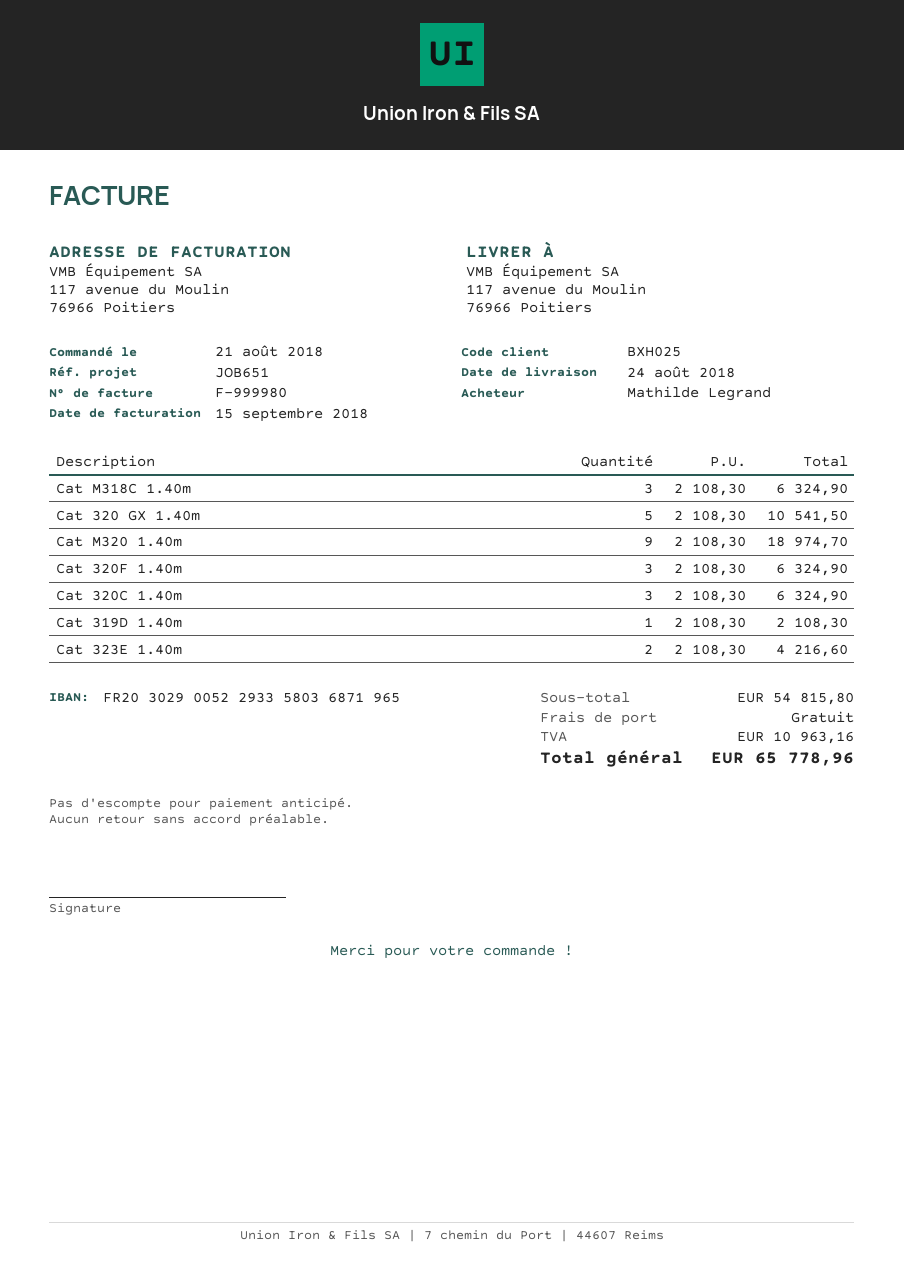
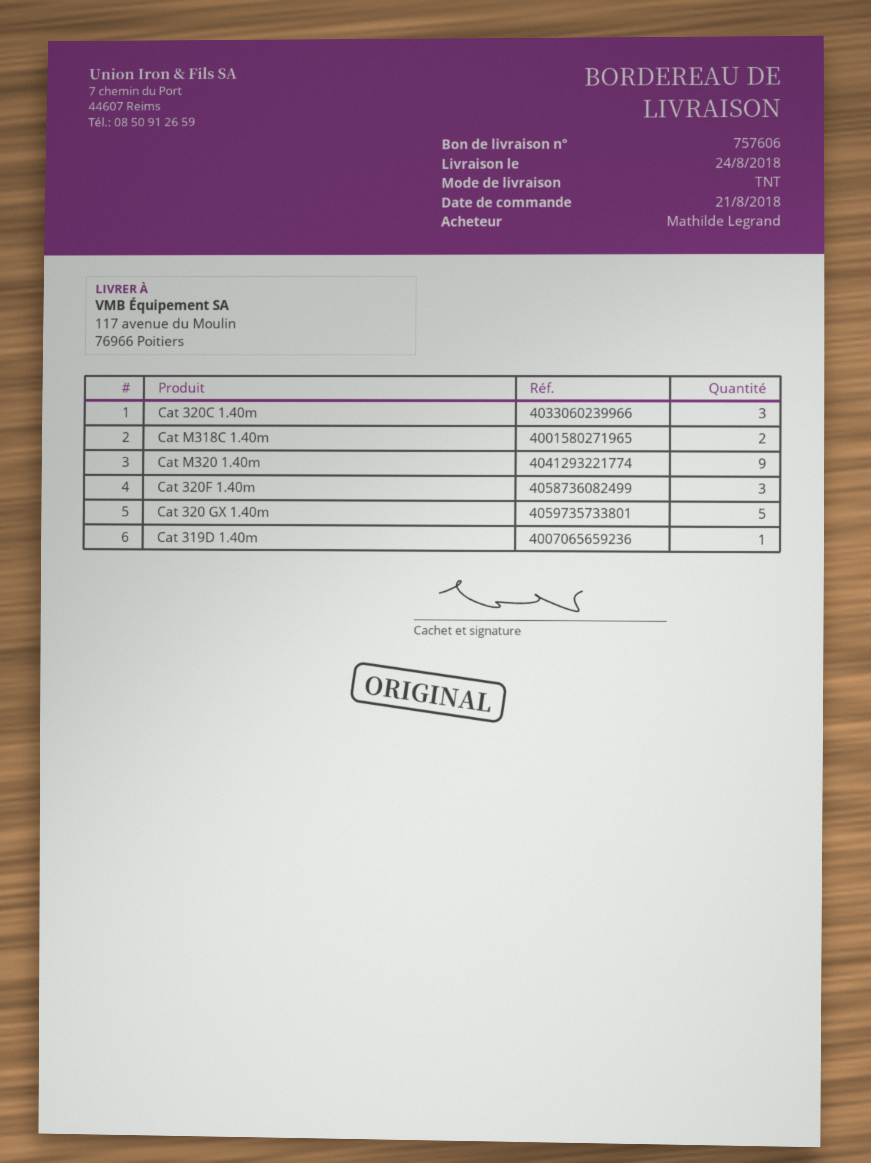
Cat M318C 1.40m: 3 -> 2
Cat 323E 1.40m: 2 -> none

